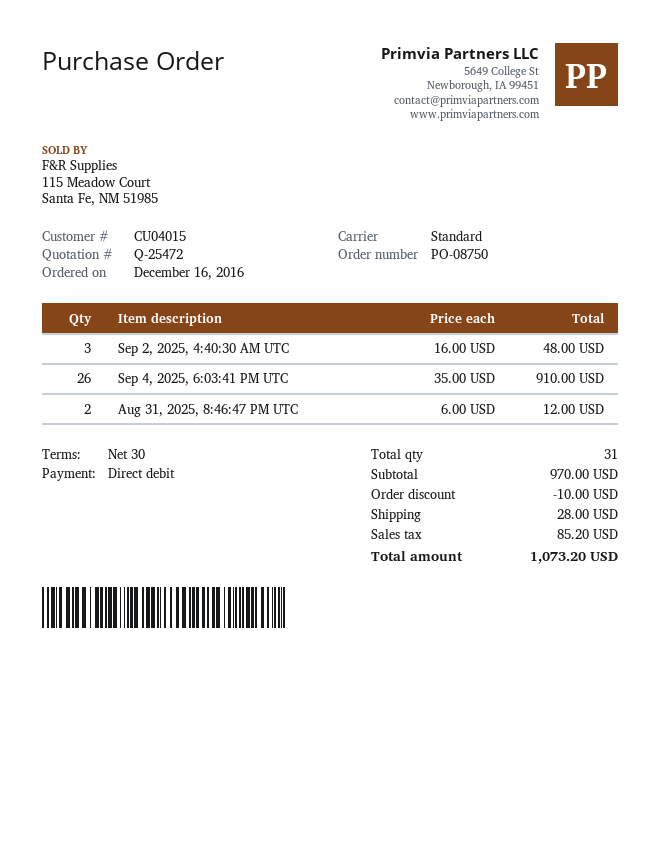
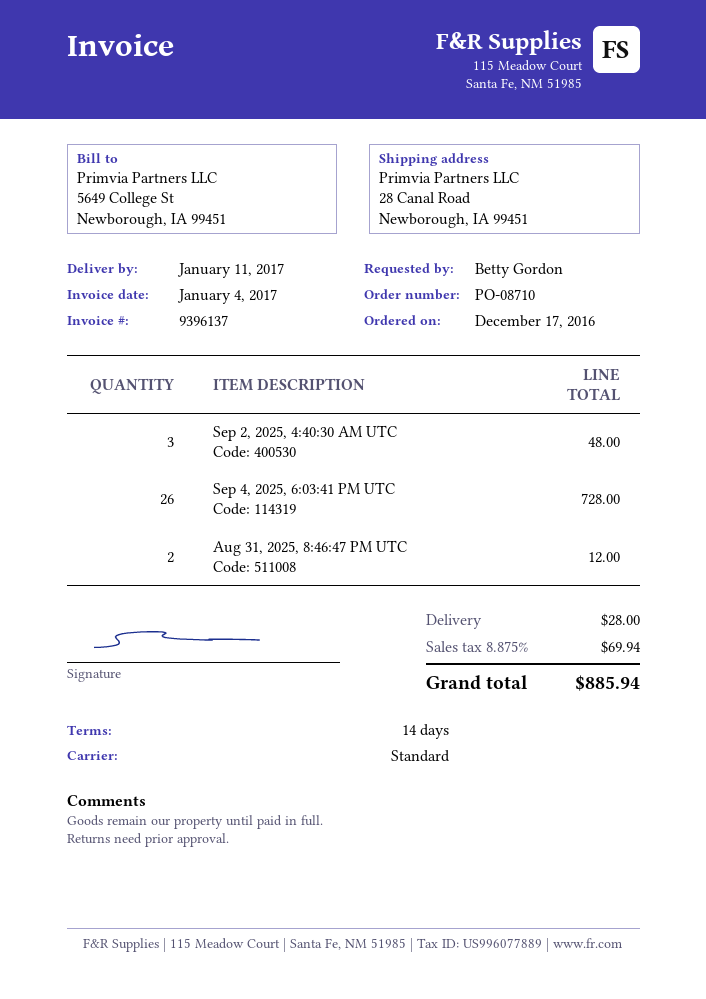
order number: PO-08750 -> PO-08710
order date: 2016-12-16 -> 2016-12-17
payment terms: 30 days -> 14 days
Sep 4, 2025, 6:03:41 PM UTC: 26 for 910.00 -> 26 for 728.00
discount: 10.00 -> none
tax: 85.20 -> 69.94
total: 1073.20 -> 885.94

